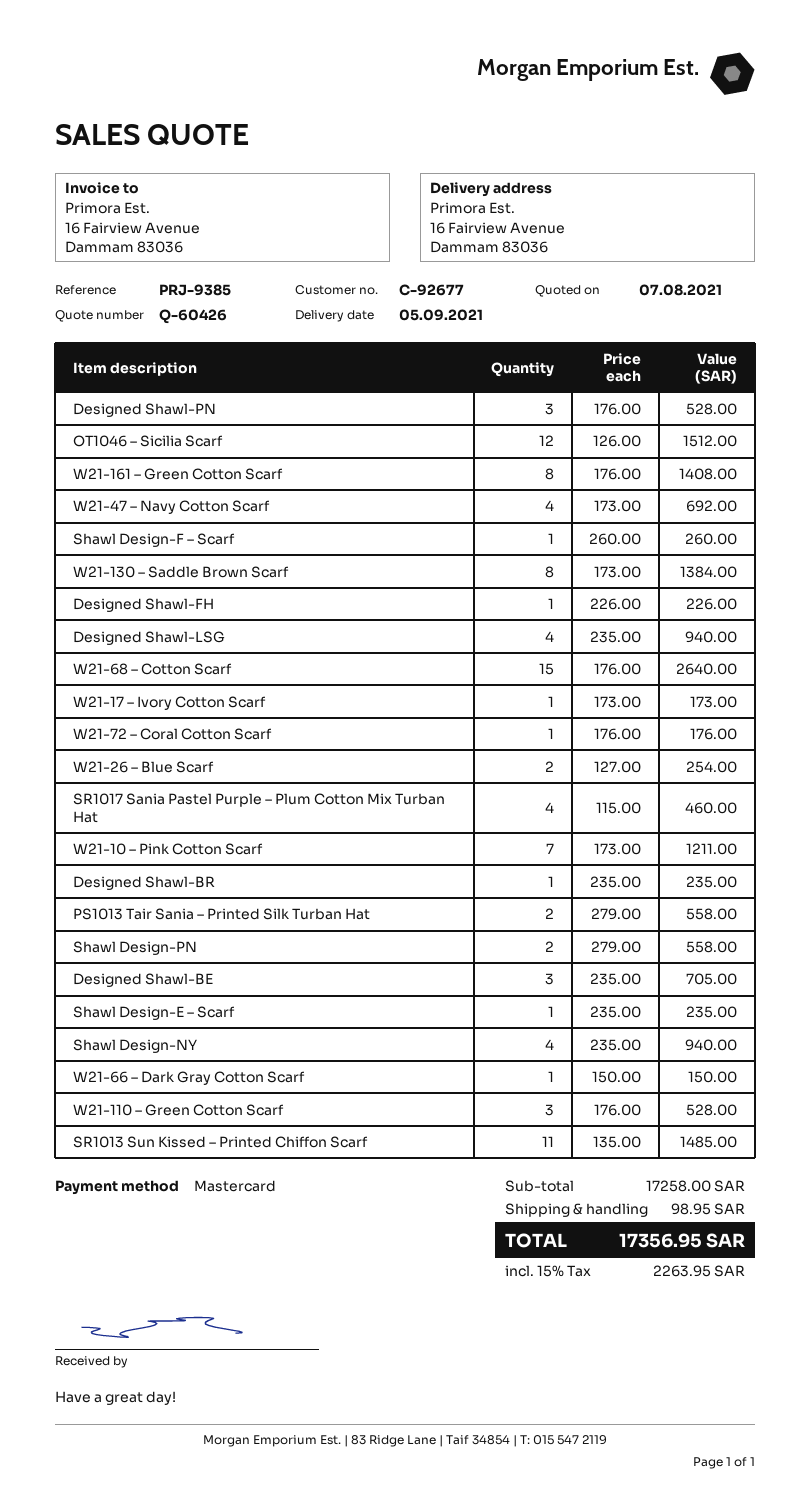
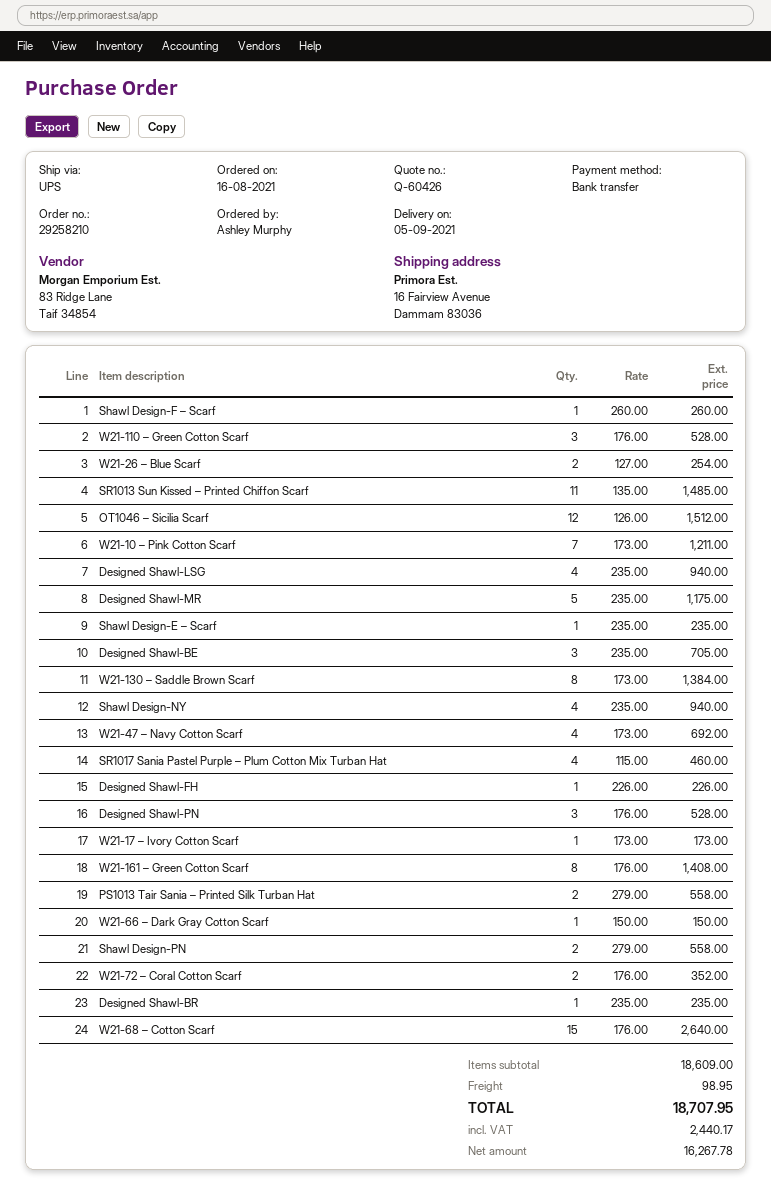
payment method: Mastercard -> bank transfer
W21-72 – Coral Cotton Scarf: 1 x 176.00 = 176.00 -> 2 x 176.00 = 352.00
Designed Shawl-MR: none -> 5 x 235.00 = 1175.00
subtotal: 17258.00 -> 18609.00
tax: 2263.95 -> 2440.17
total: 17356.95 -> 18707.95

